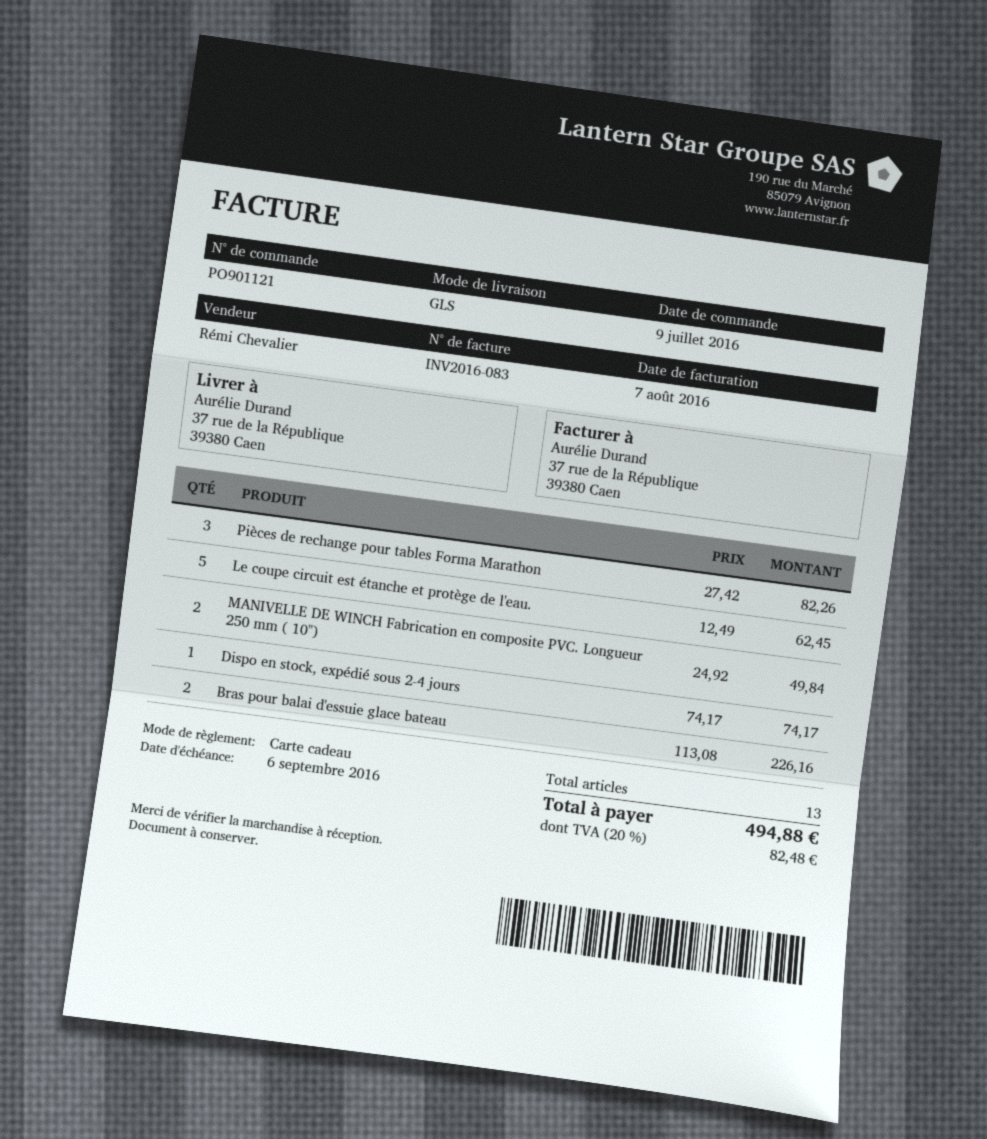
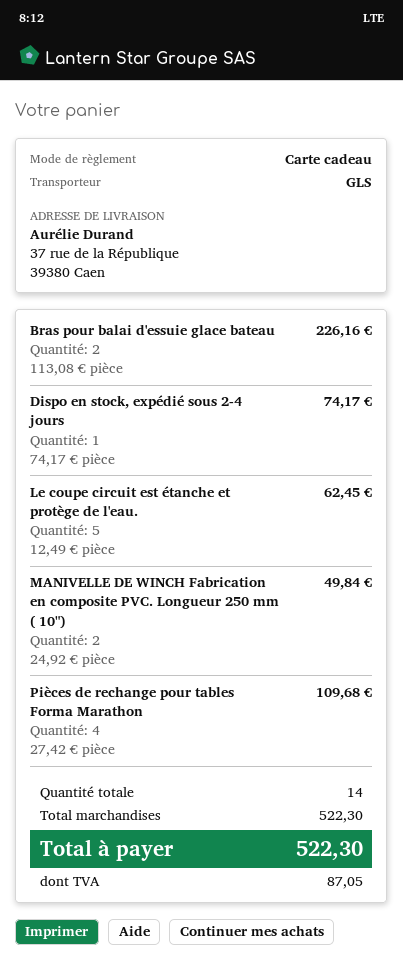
Pièces de rechange pour tables Forma Marathon: 3 x 27.42 = 82.26 -> 4 x 27.42 = 109.68
total quantity: 13 -> 14
tax: 82.48 -> 87.05
total: 494.88 -> 522.30

